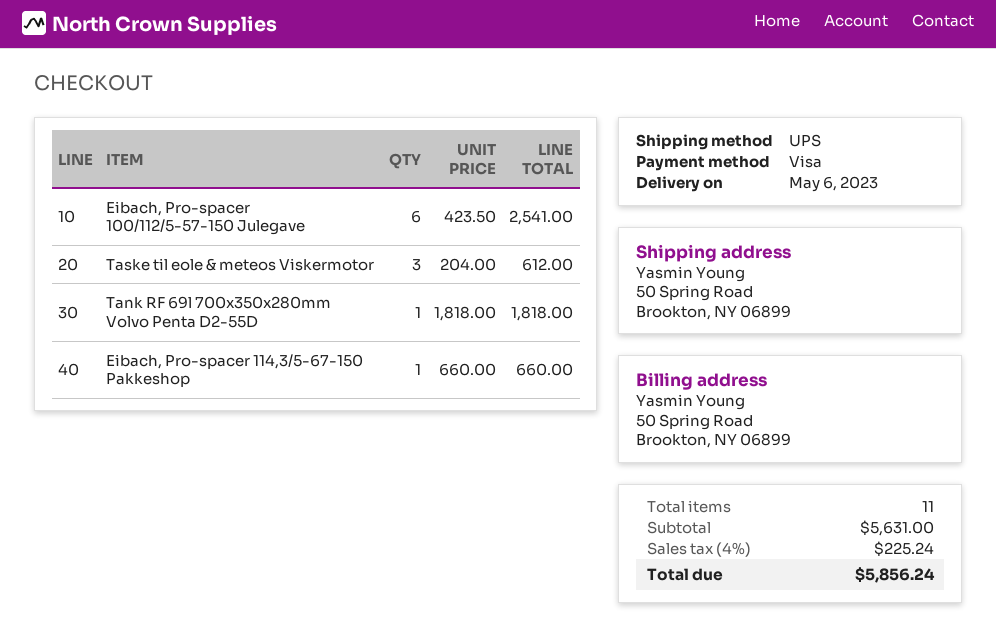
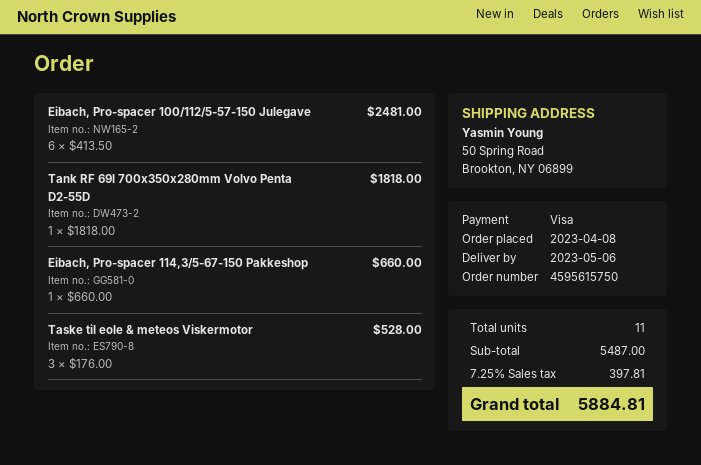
Eibach, Pro-spacer 100/112/5-57-150 Julegave: 6 x 423.50 = 2541.00 -> 6 x 413.50 = 2481.00
Taske til eole & meteos Viskermotor: 3 x 204.00 = 612.00 -> 3 x 176.00 = 528.00
subtotal: 5631.00 -> 5487.00
tax: 4% = 225.24 -> 7.25% = 397.81
total: 5856.24 -> 5884.81

